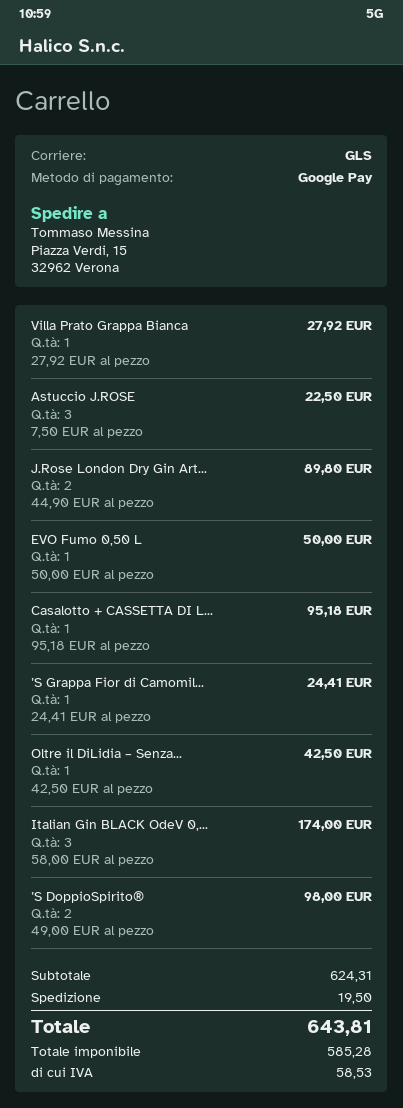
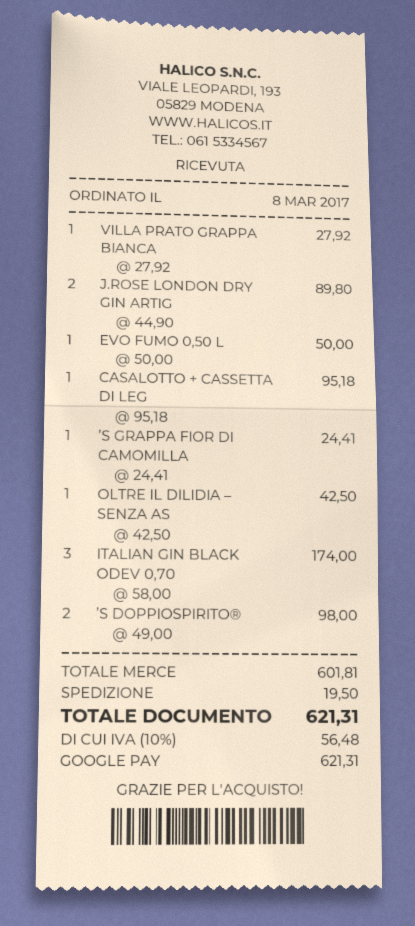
Astuccio J.ROSE: 3 x 7.50 = 22.50 -> none
subtotal: 624.31 -> 601.81
tax: 58.53 -> 56.48
total: 643.81 -> 621.31

